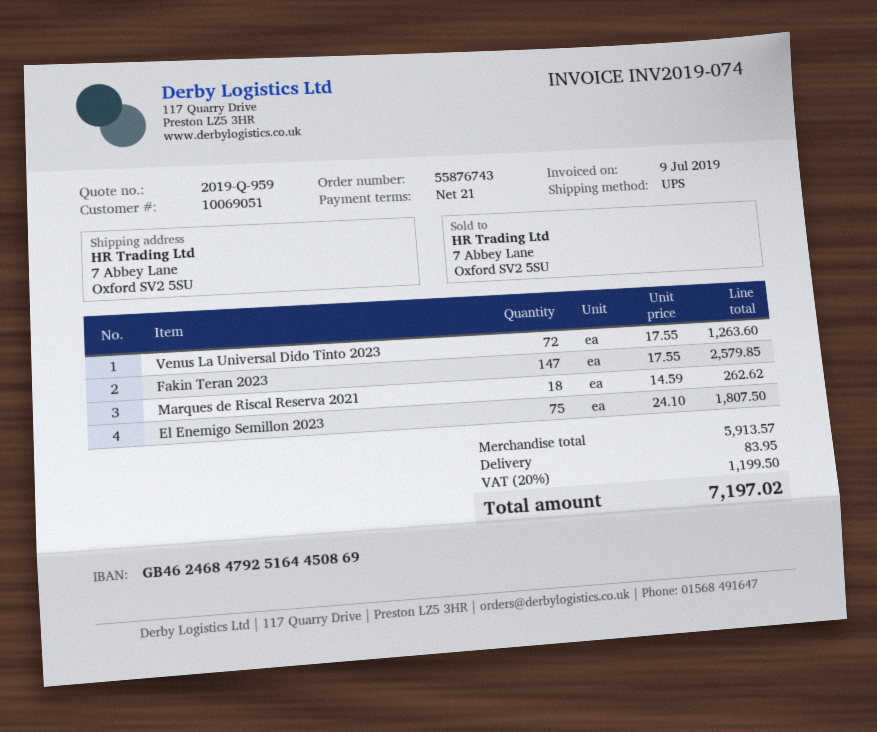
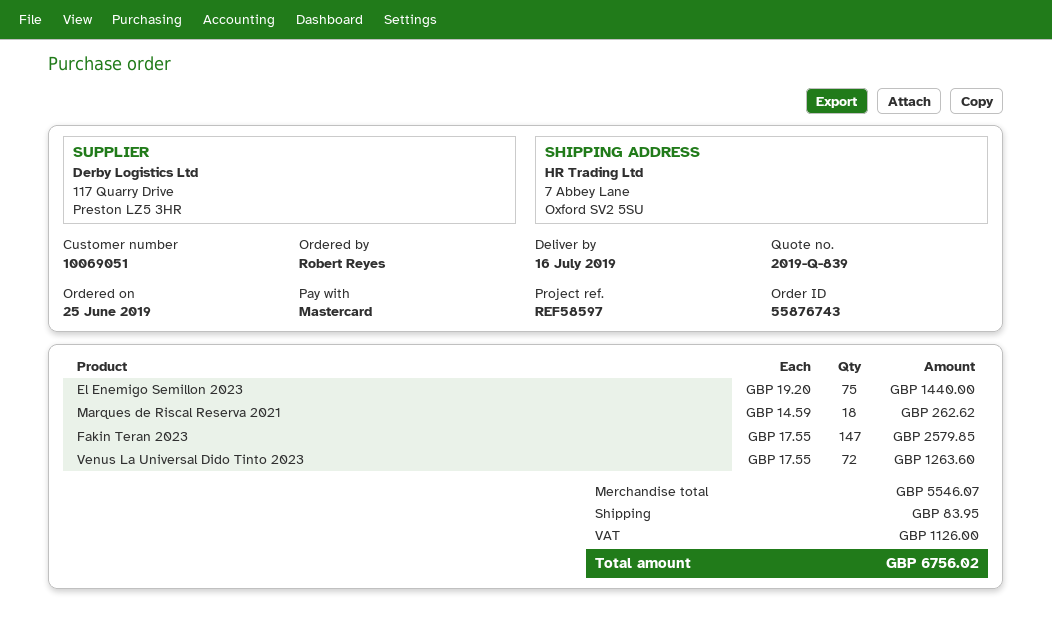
quote number: 2019-Q-959 -> 2019-Q-839
El Enemigo Semillon 2023: 75 x 24.10 = 1807.50 -> 75 x 19.20 = 1440.00
subtotal: 5913.57 -> 5546.07
tax: 1199.50 -> 1126.00
total: 7197.02 -> 6756.02

